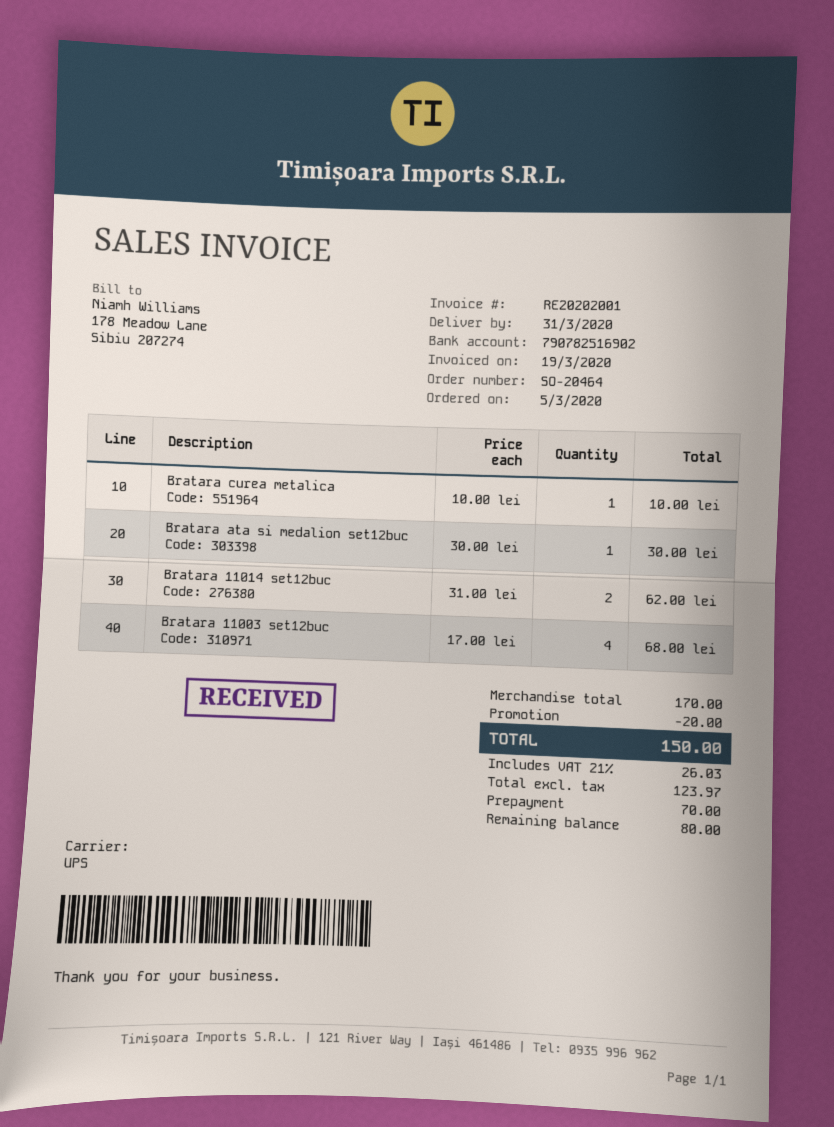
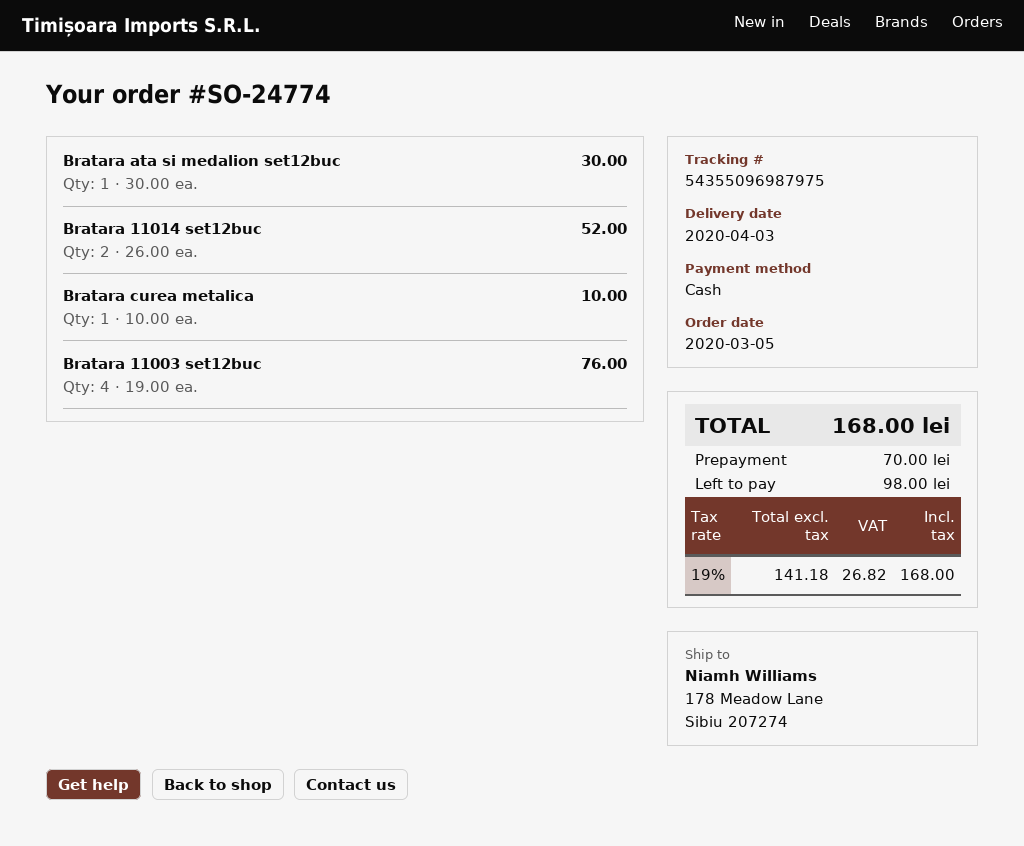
order number: SO-20464 -> SO-24774
delivery date: 2020-03-31 -> 2020-04-03
Bratara 11014 set12buc: 2 x 31.00 = 62.00 -> 2 x 26.00 = 52.00
Bratara 11003 set12buc: 4 x 17.00 = 68.00 -> 4 x 19.00 = 76.00
discount: 20.00 -> none
net: 123.97 -> 141.18
tax: 21% = 26.03 -> 19% = 26.82
total: 150.00 -> 168.00
balance: 80.00 -> 98.00

